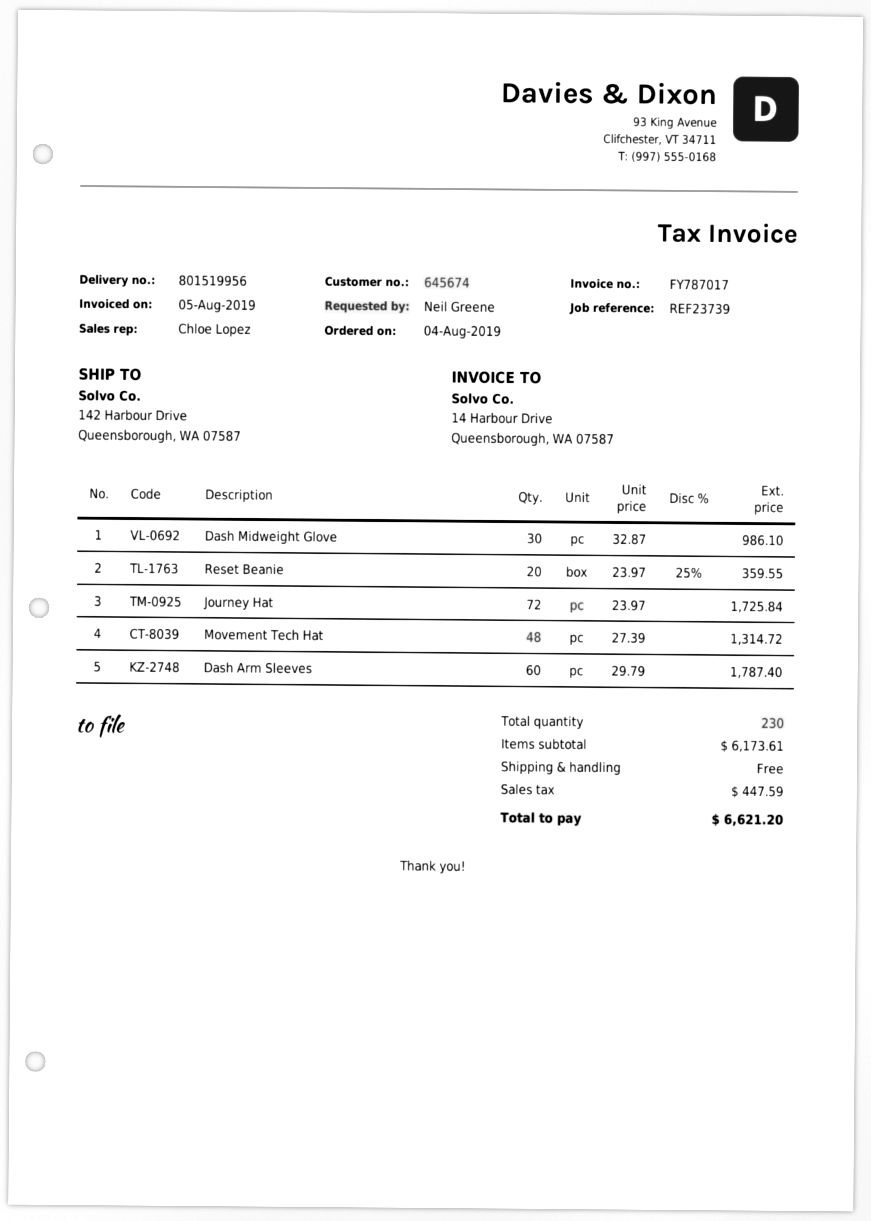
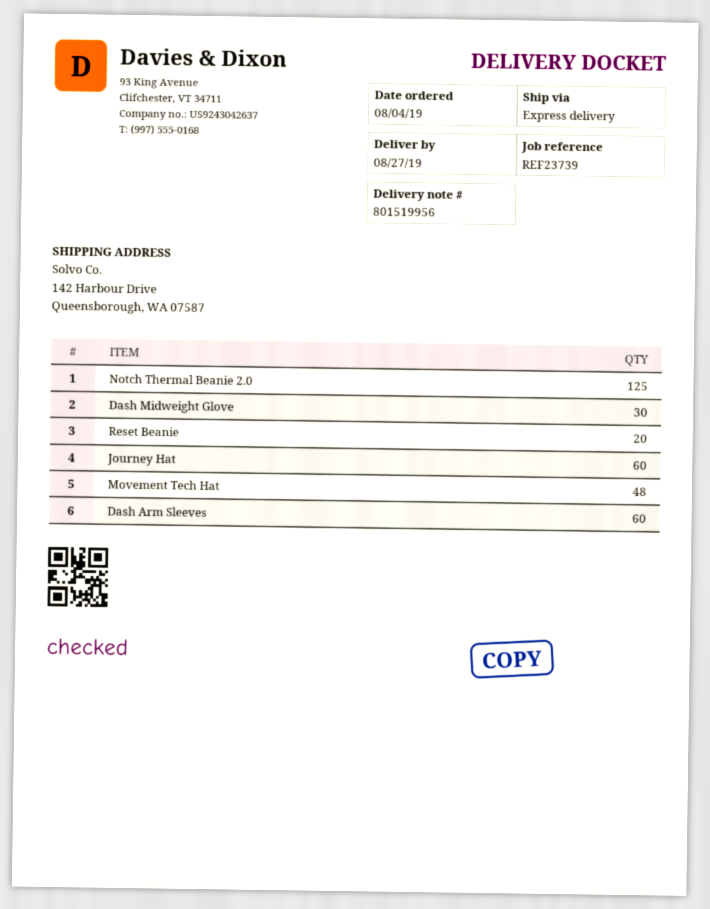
Journey Hat: 72 -> 60
Notch Thermal Beanie 2.0: none -> 125

